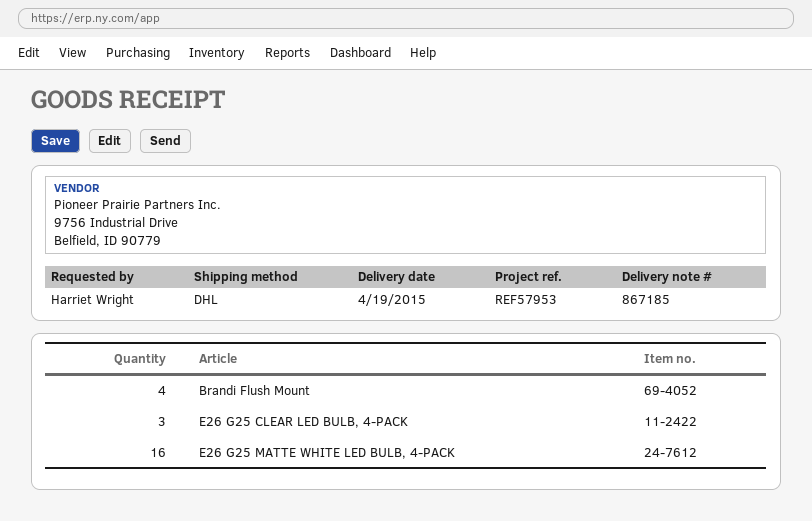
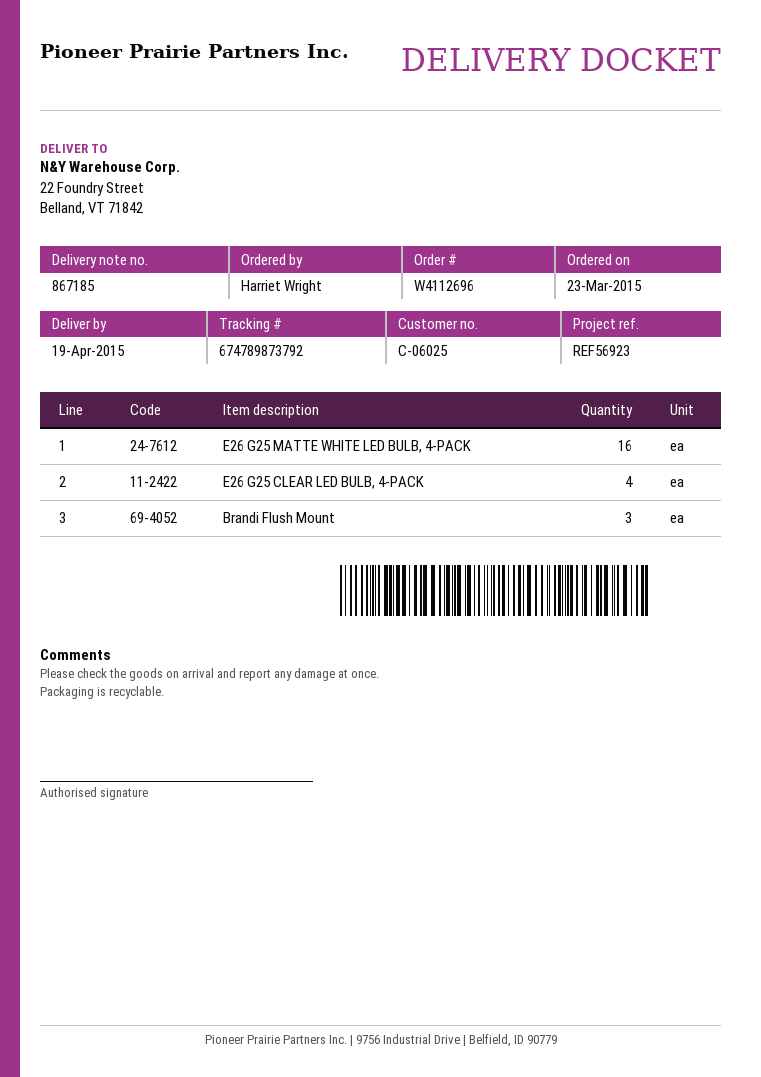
reference: REF57953 -> REF56923
Brandi Flush Mount: 4 -> 3
E26 G25 CLEAR LED BULB, 4-PACK: 3 -> 4

